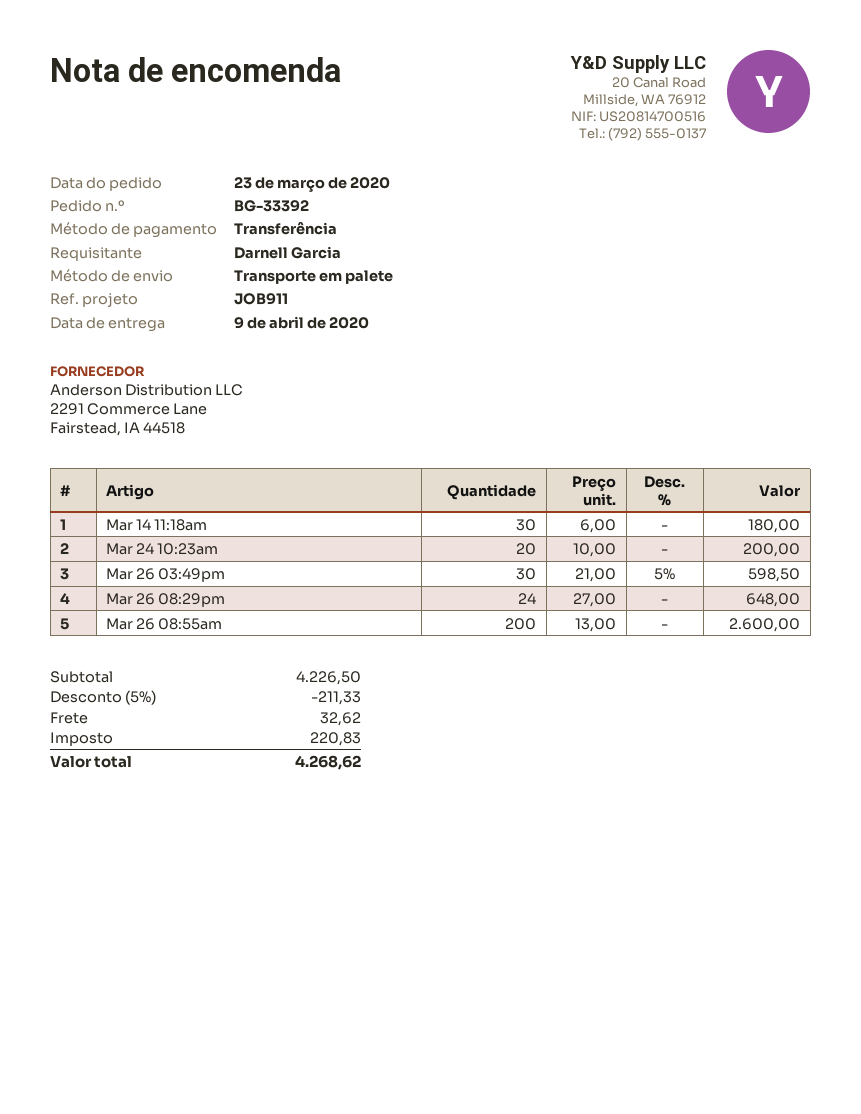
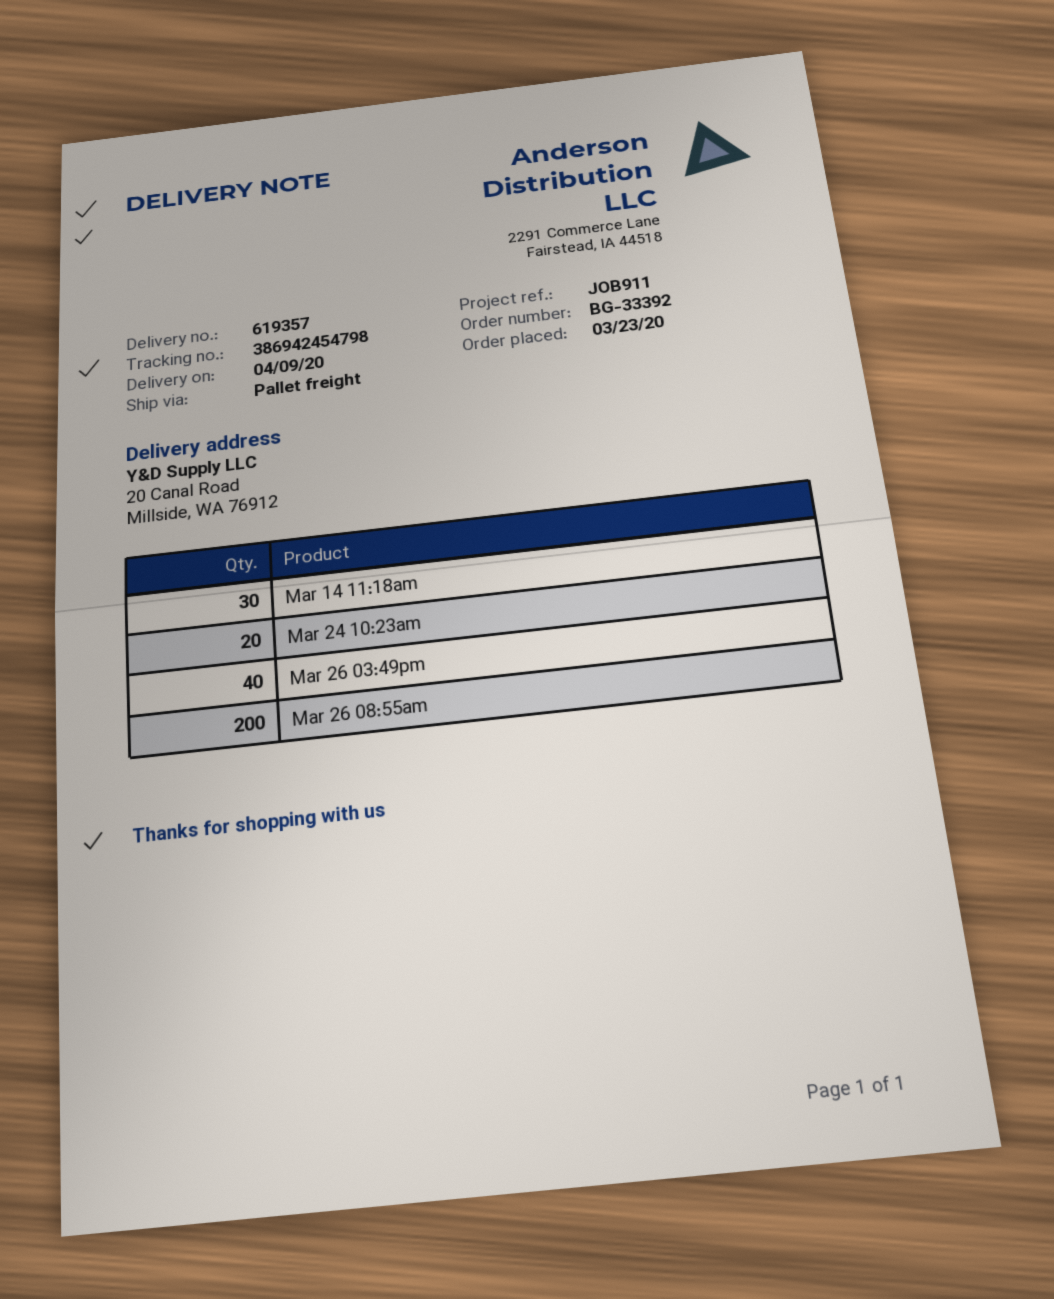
Mar 26 03:49pm: 30 -> 40
Mar 26 08:29pm: 24 -> none

